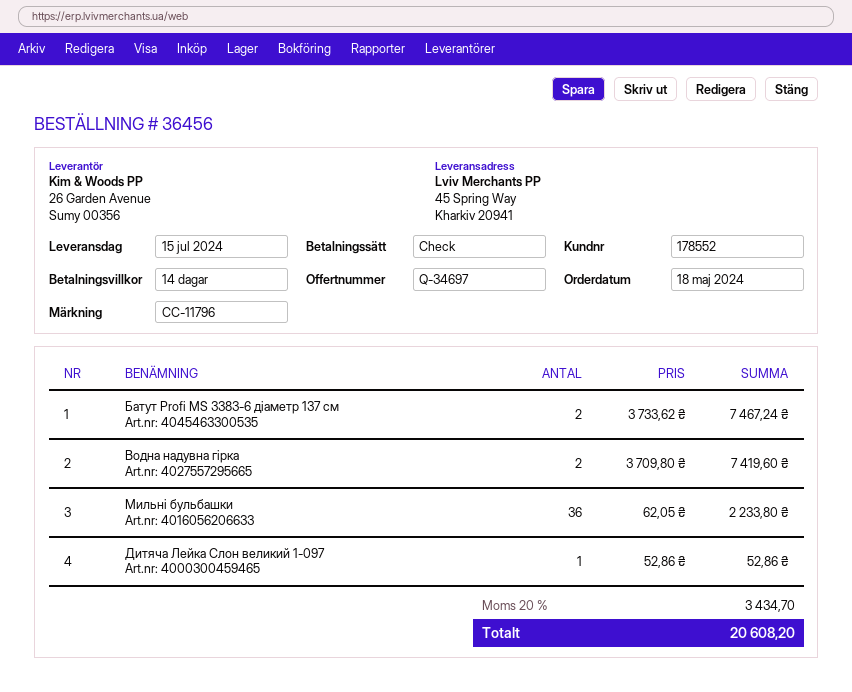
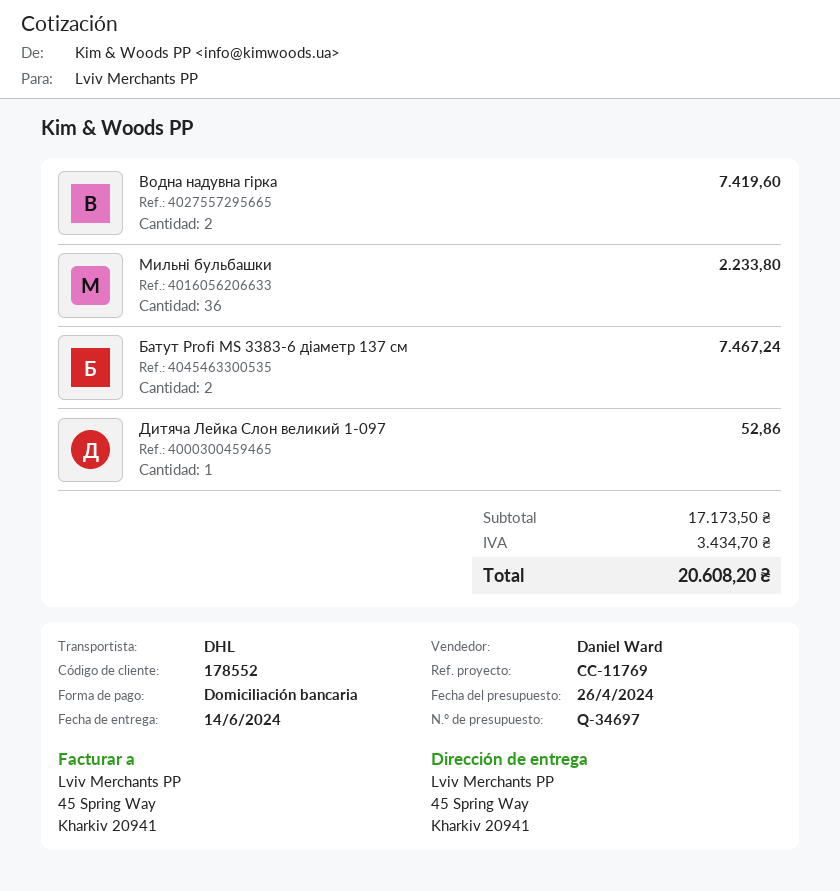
delivery date: 2024-07-15 -> 2024-06-14
reference: CC-11796 -> CC-11769
payment method: cheque -> direct debit

